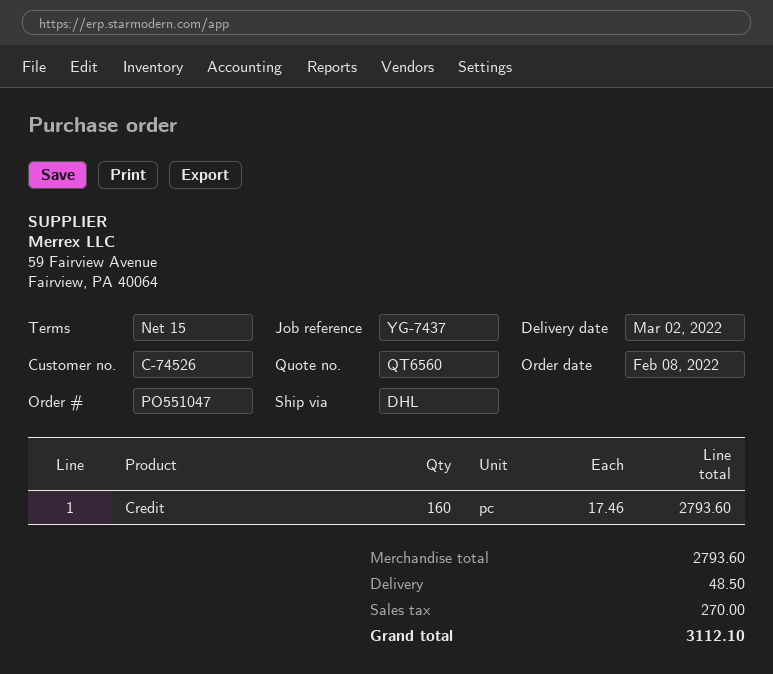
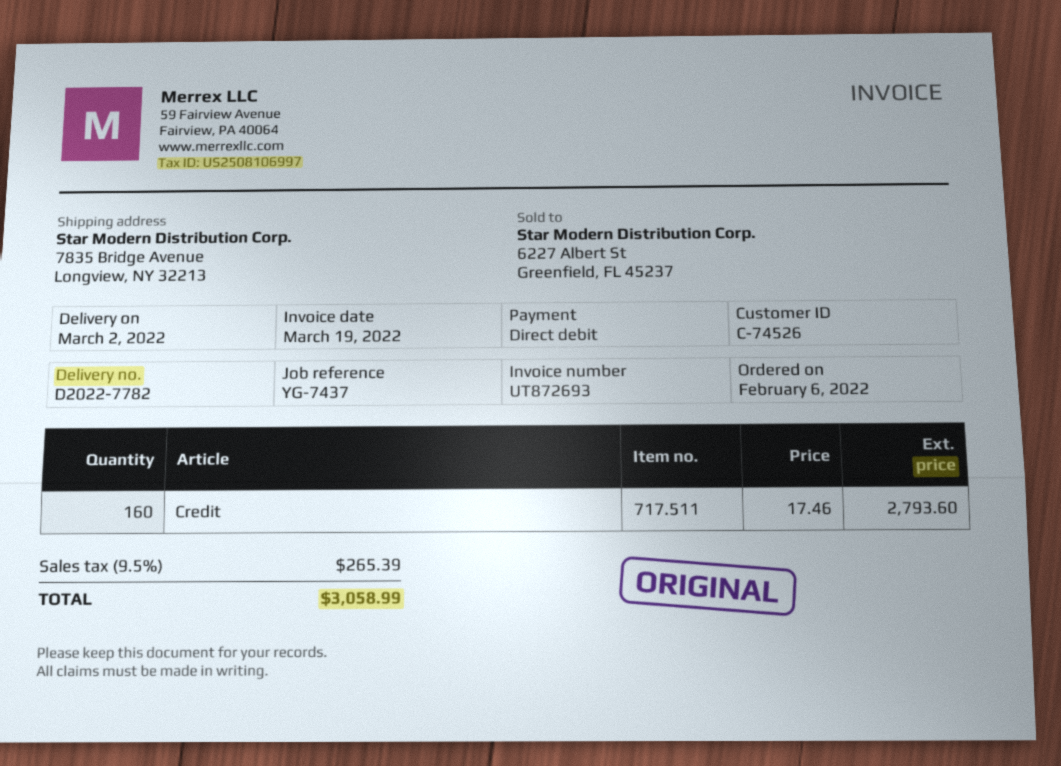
order date: 2022-02-08 -> 2022-02-06
shipping: 48.50 -> none
tax: 270.00 -> 265.39
total: 3112.10 -> 3058.99

